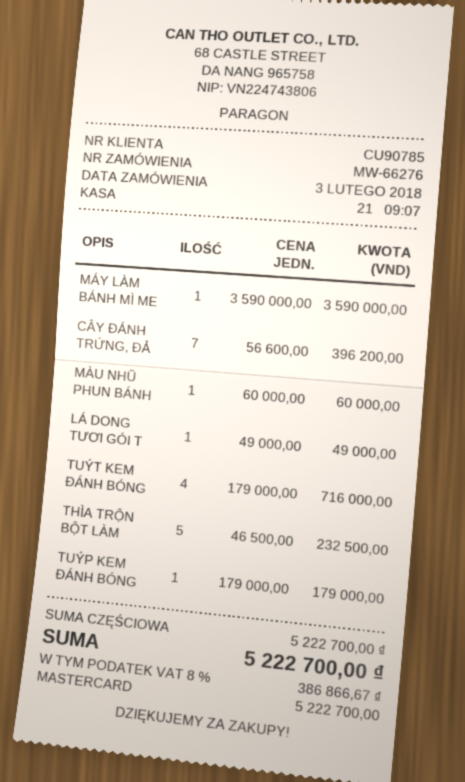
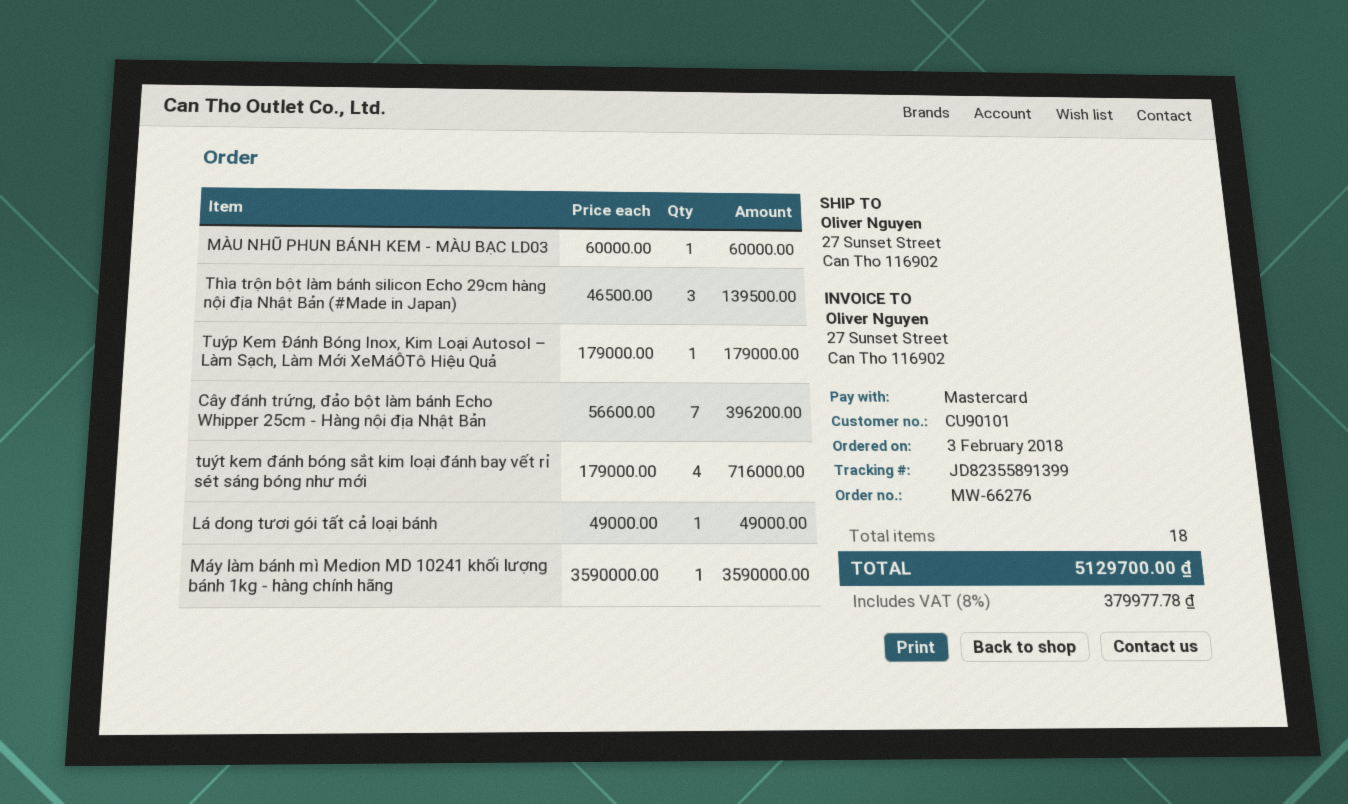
customer number: CU90785 -> CU90101
THÌA TRỘN BỘT LÀM: 5 x 46500.00 = 232500.00 -> 3 x 46500.00 = 139500.00
tax: 8% = 386866.67 -> 8% = 379977.78
total: 5222700.00 -> 5129700.00

